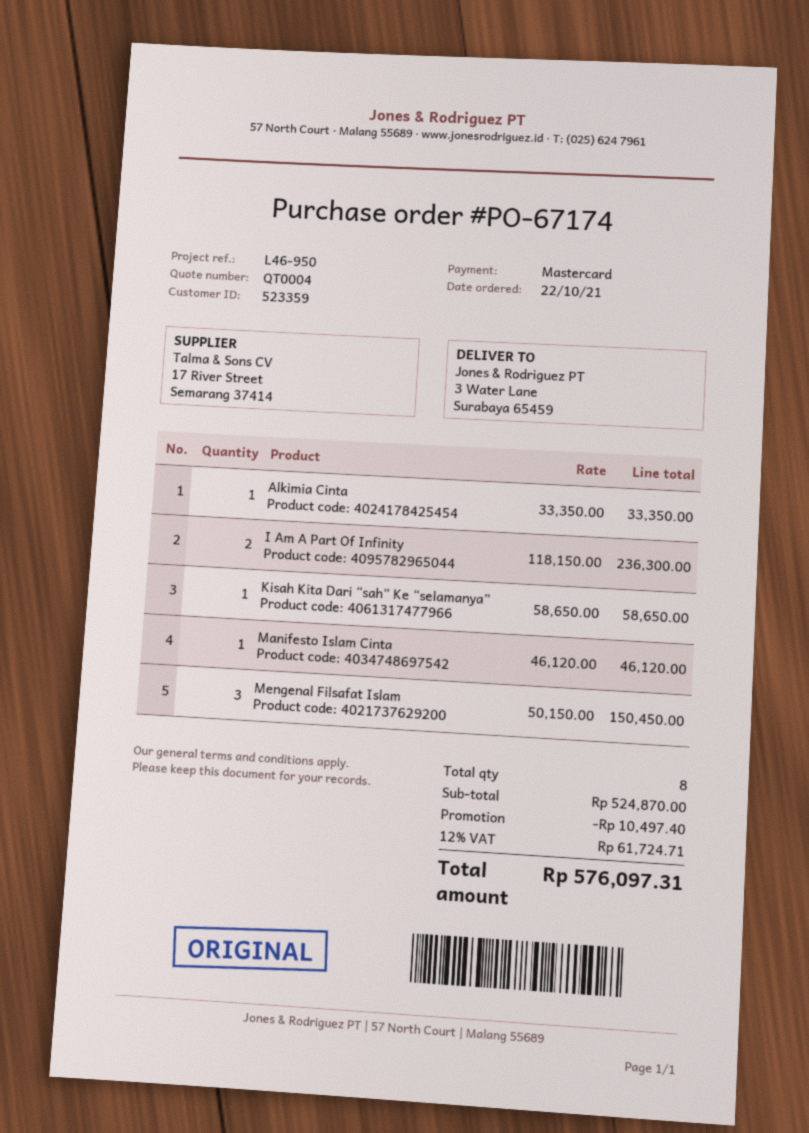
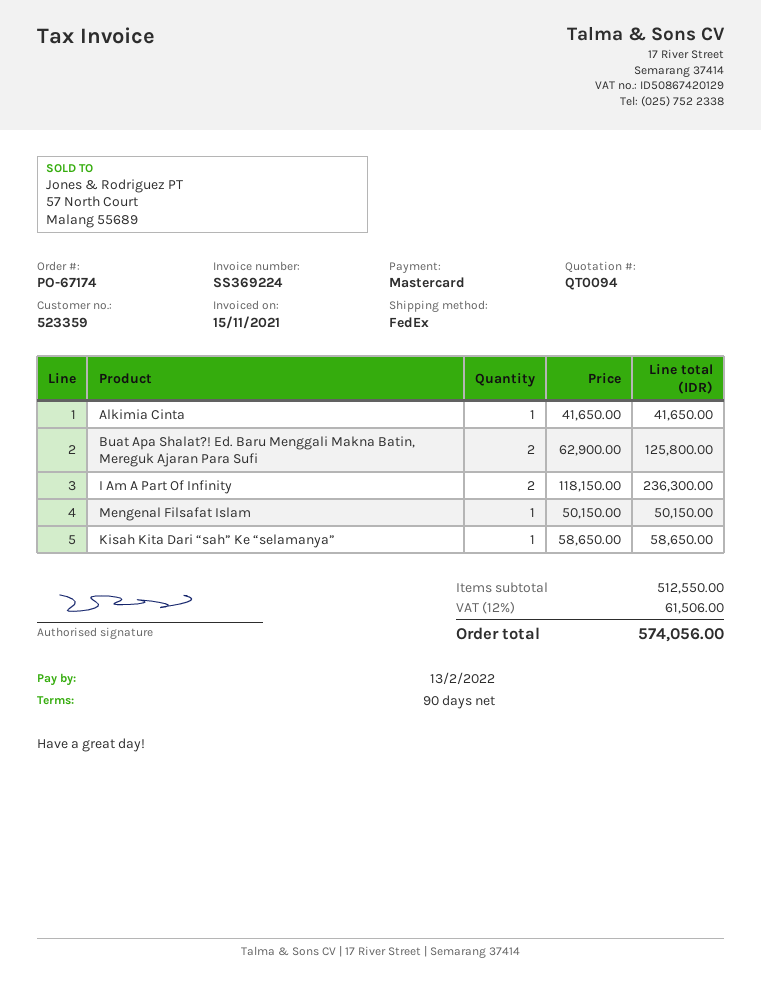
quote number: QT0004 -> QT0094
Alkimia Cinta: 1 x 33350.00 = 33350.00 -> 1 x 41650.00 = 41650.00
Manifesto Islam Cinta: 1 x 46120.00 = 46120.00 -> none
Mengenal Filsafat Islam: 3 x 50150.00 = 150450.00 -> 1 x 50150.00 = 50150.00
Buat Apa Shalat?! Ed. Baru Menggali Makna Batin, Mereguk Ajaran Para Sufi: none -> 2 x 62900.00 = 125800.00
subtotal: 524870.00 -> 512550.00
discount: 10497.40 -> none
tax: 12% = 61724.71 -> 12% = 61506.00
total: 576097.31 -> 574056.00

